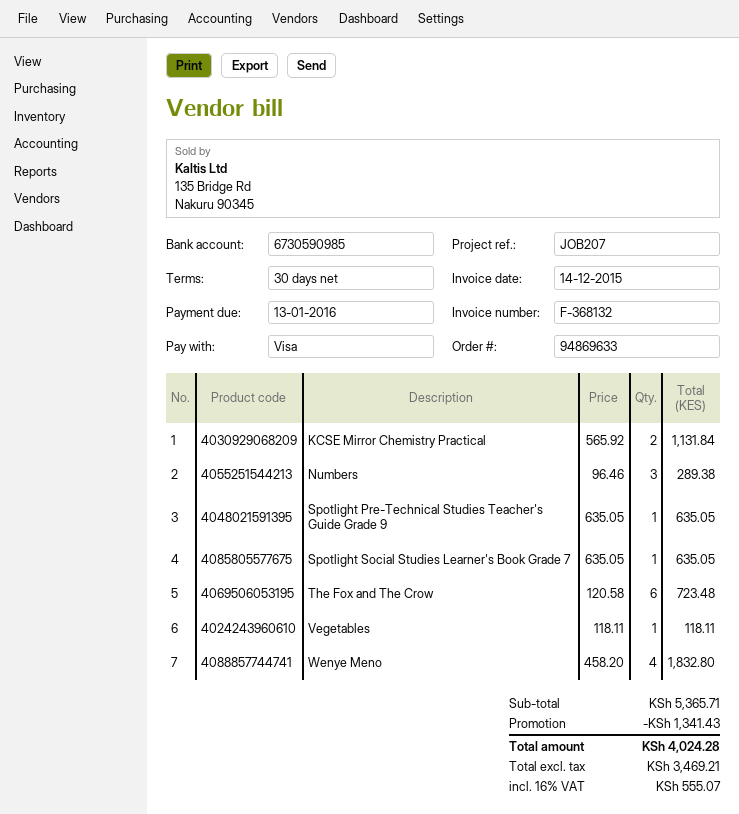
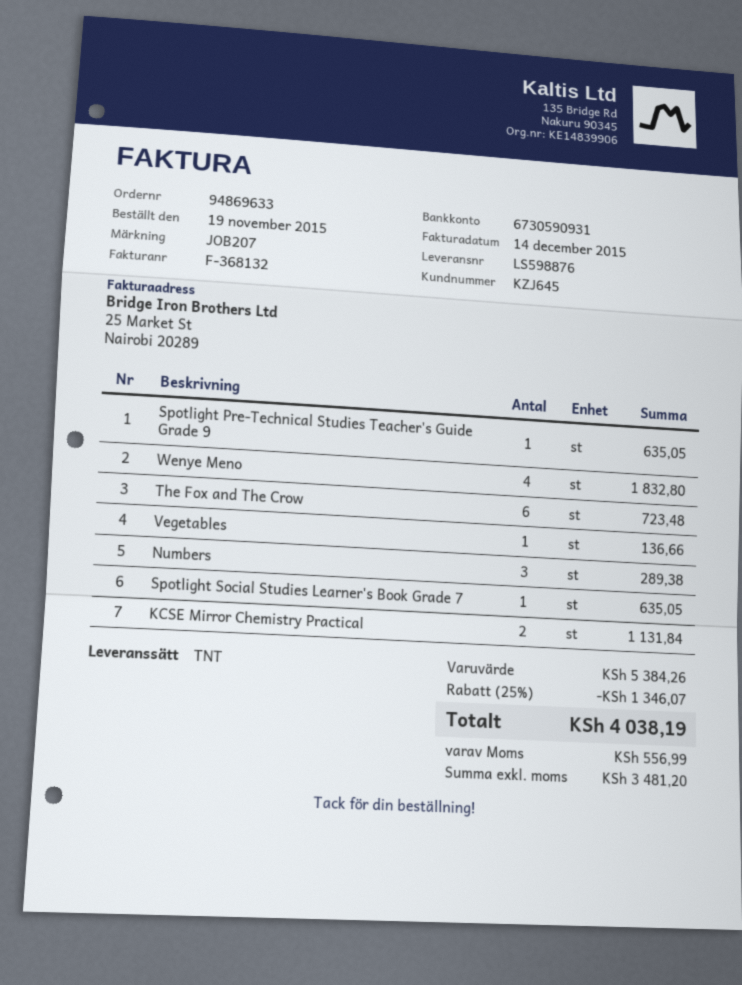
bank account: 6730590985 -> 6730590931
Vegetables: 1 for 118.11 -> 1 for 136.66
subtotal: 5365.71 -> 5384.26
discount: 1341.43 -> 1346.07
net: 3469.21 -> 3481.20
tax: 555.07 -> 556.99
total: 4024.28 -> 4038.19

